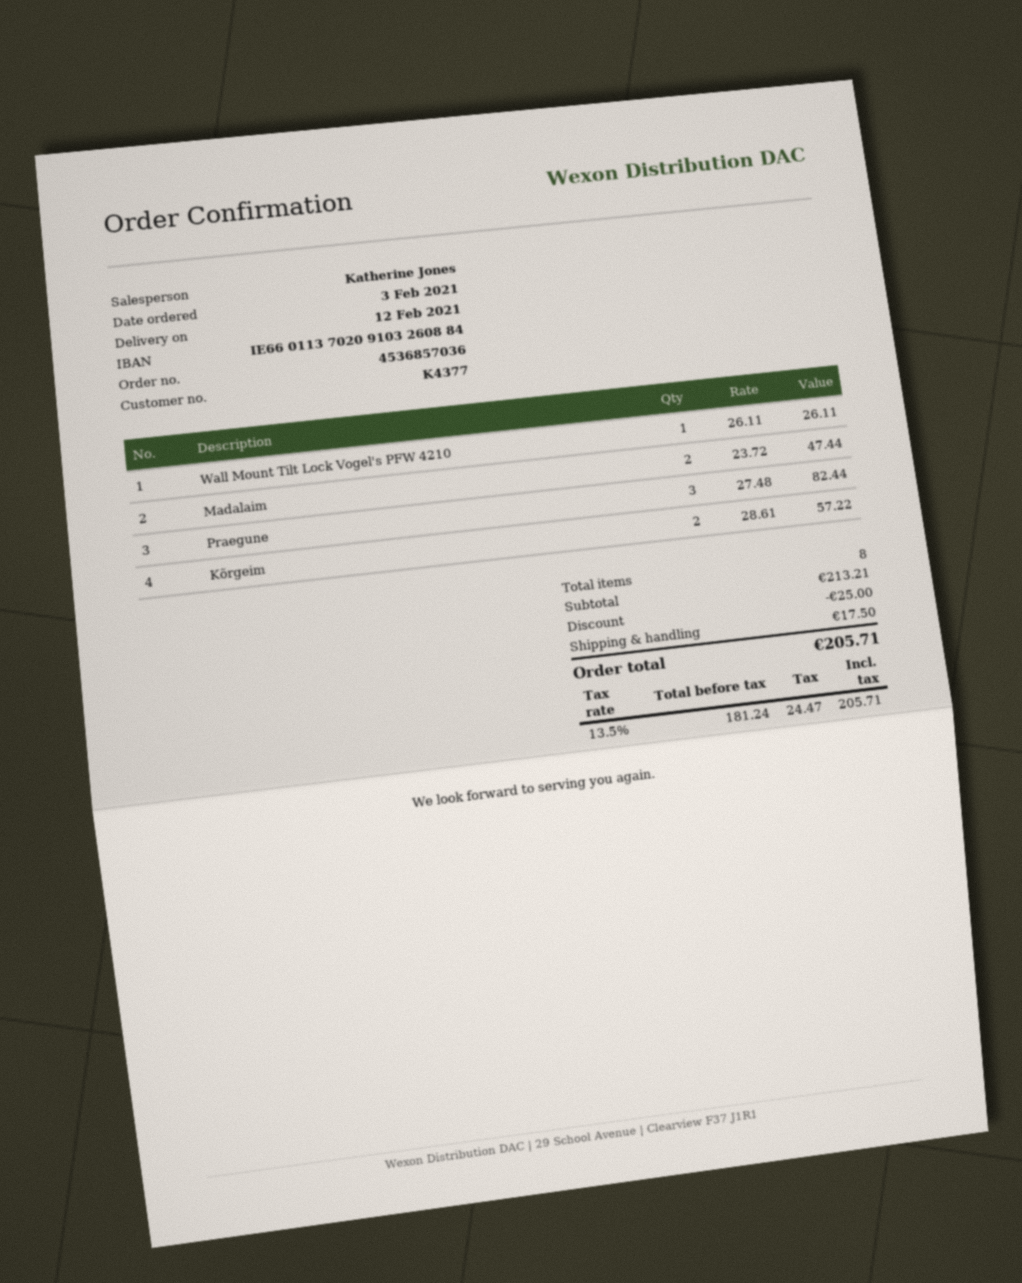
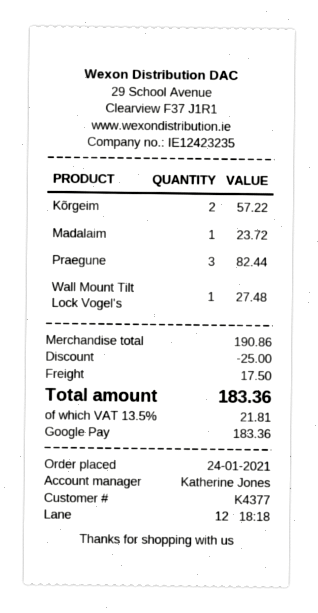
order date: 2021-02-03 -> 2021-01-24
Wall Mount Tilt Lock Vogel's PFW 4210: 1 for 26.11 -> 1 for 27.48
Madalaim: 2 for 47.44 -> 1 for 23.72
subtotal: 213.21 -> 190.86
tax: 13.5% = 24.47 -> 13.5% = 21.81
total: 205.71 -> 183.36

